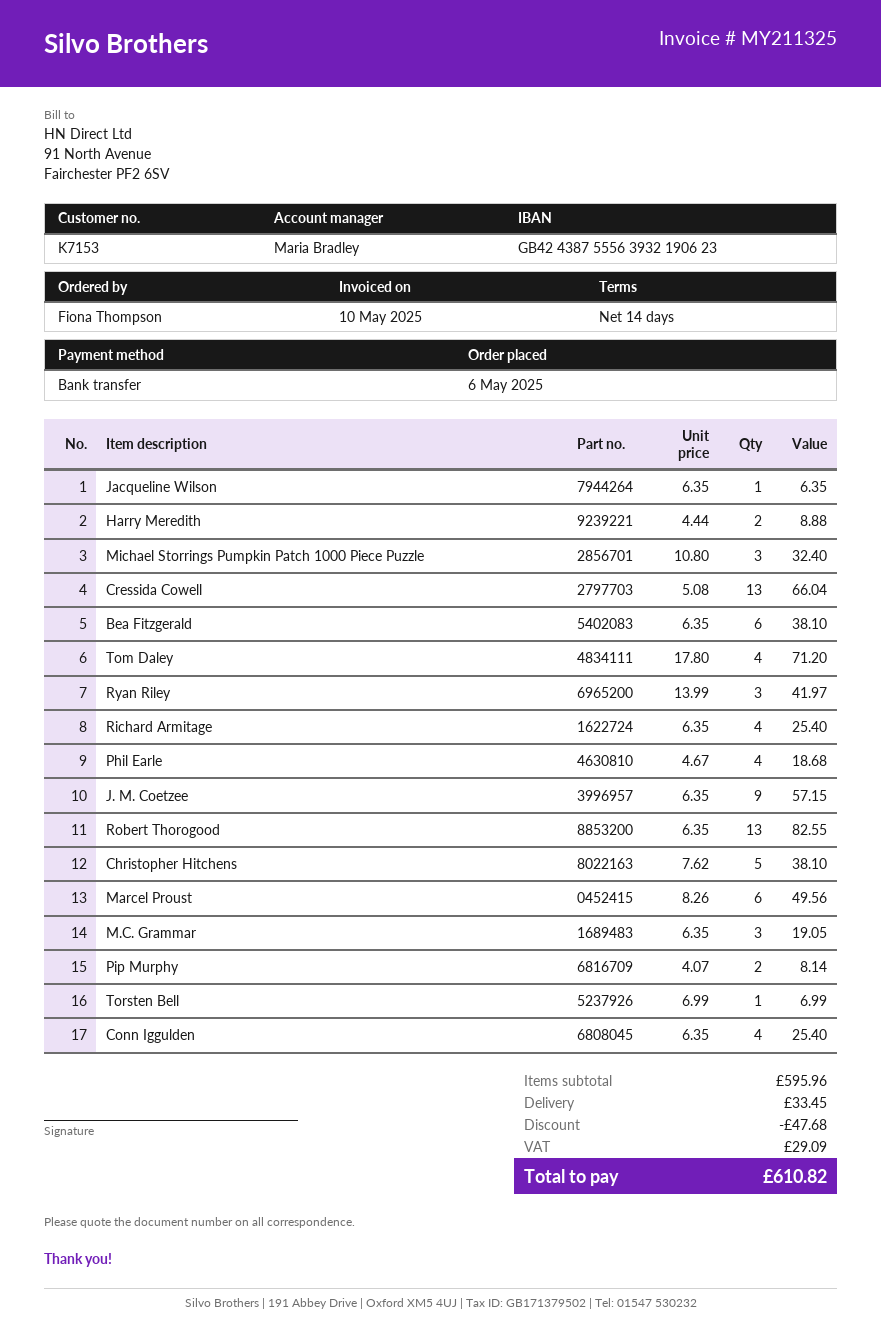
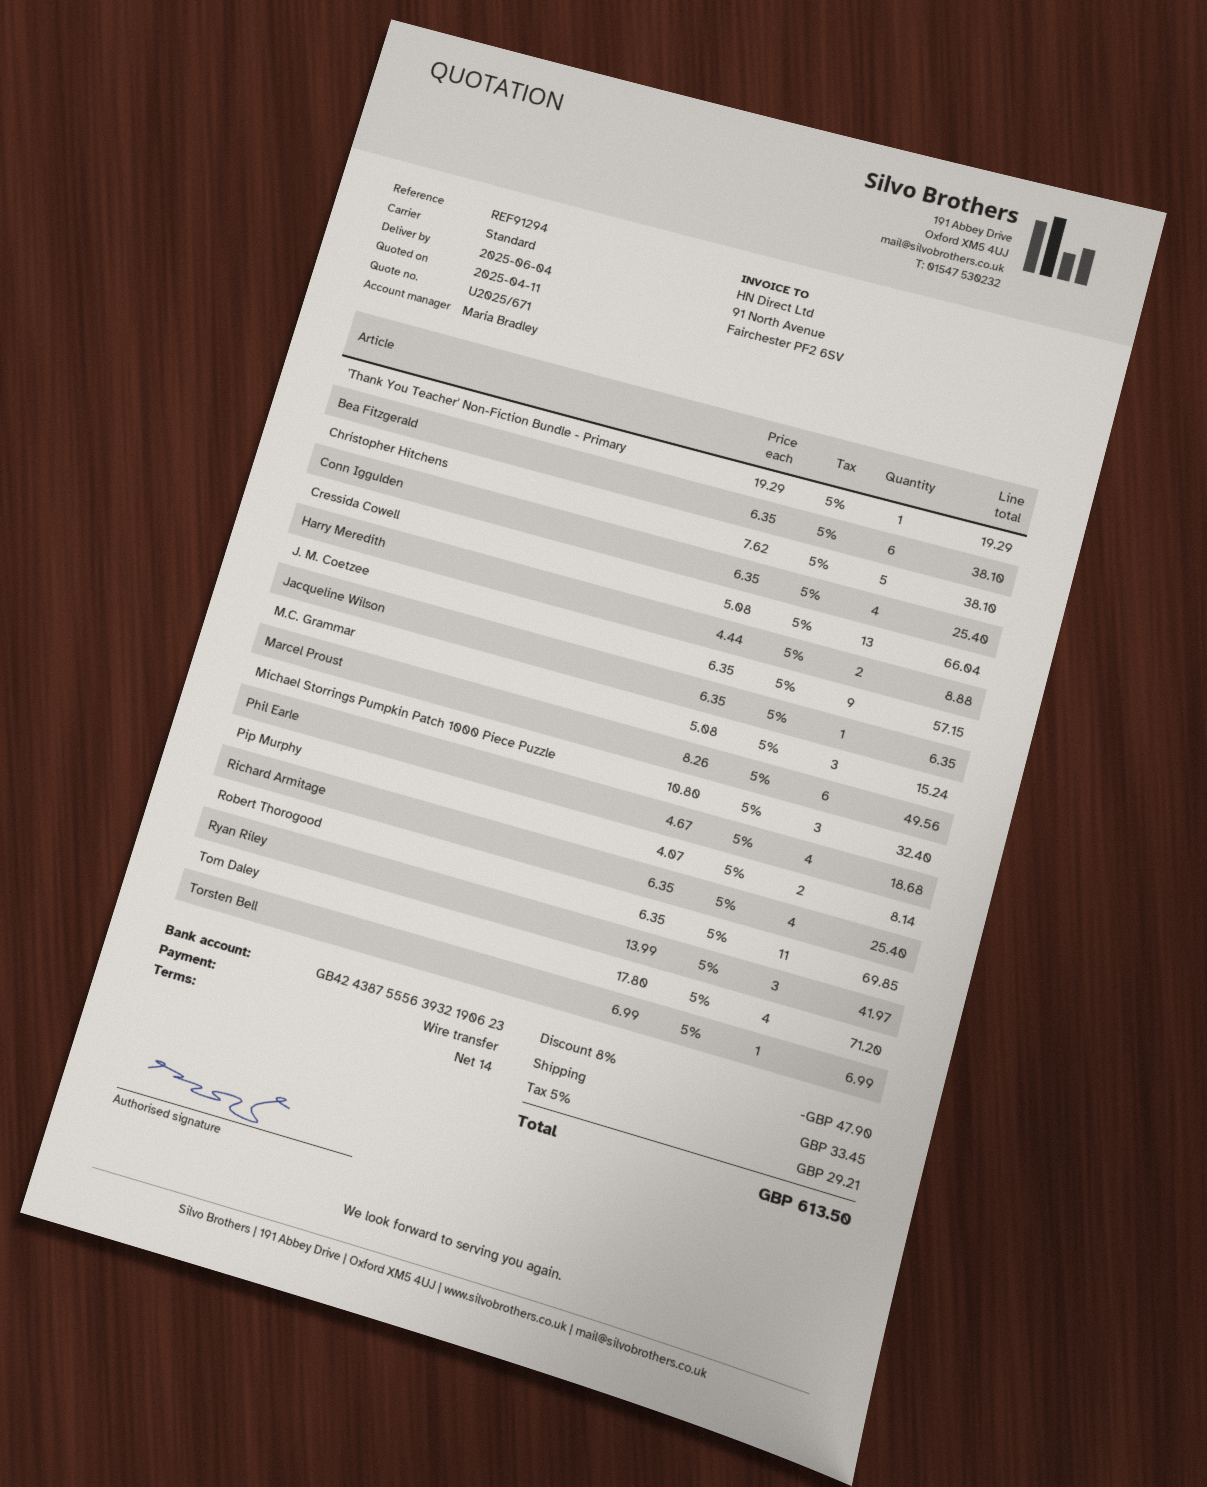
Robert Thorogood: 13 x 6.35 = 82.55 -> 11 x 6.35 = 69.85
M.C. Grammar: 3 x 6.35 = 19.05 -> 3 x 5.08 = 15.24
'Thank You Teacher' Non-Fiction Bundle - Primary: none -> 1 x 19.29 = 19.29
discount: 47.68 -> 47.90
tax: 29.09 -> 29.21
total: 610.82 -> 613.50

